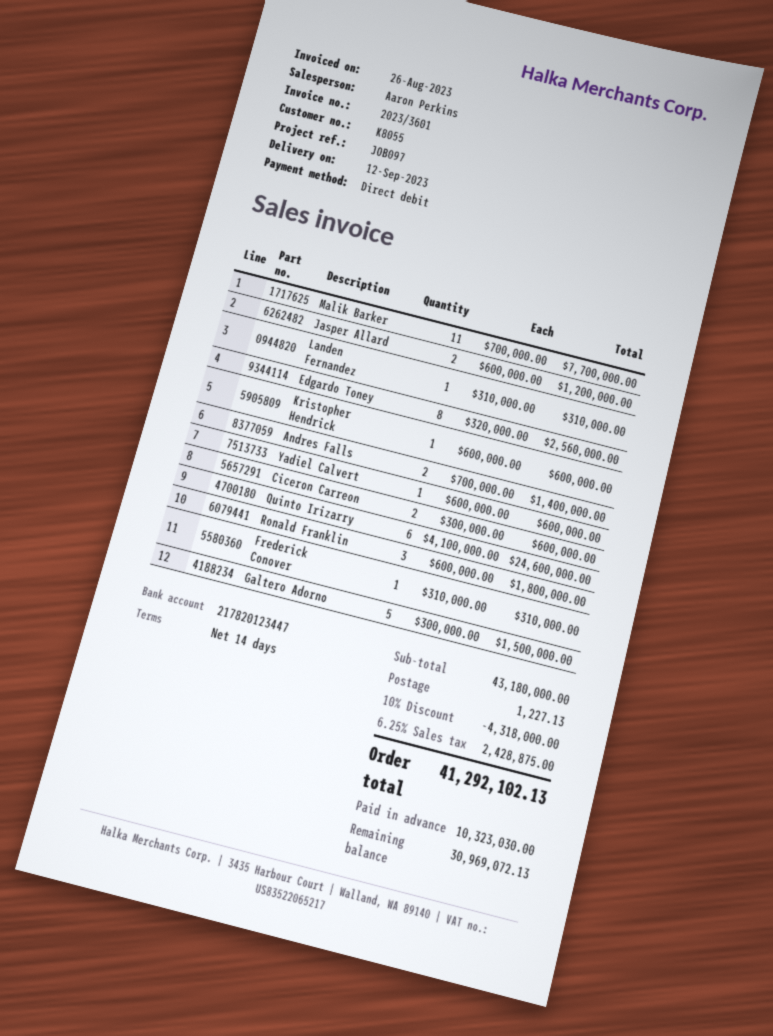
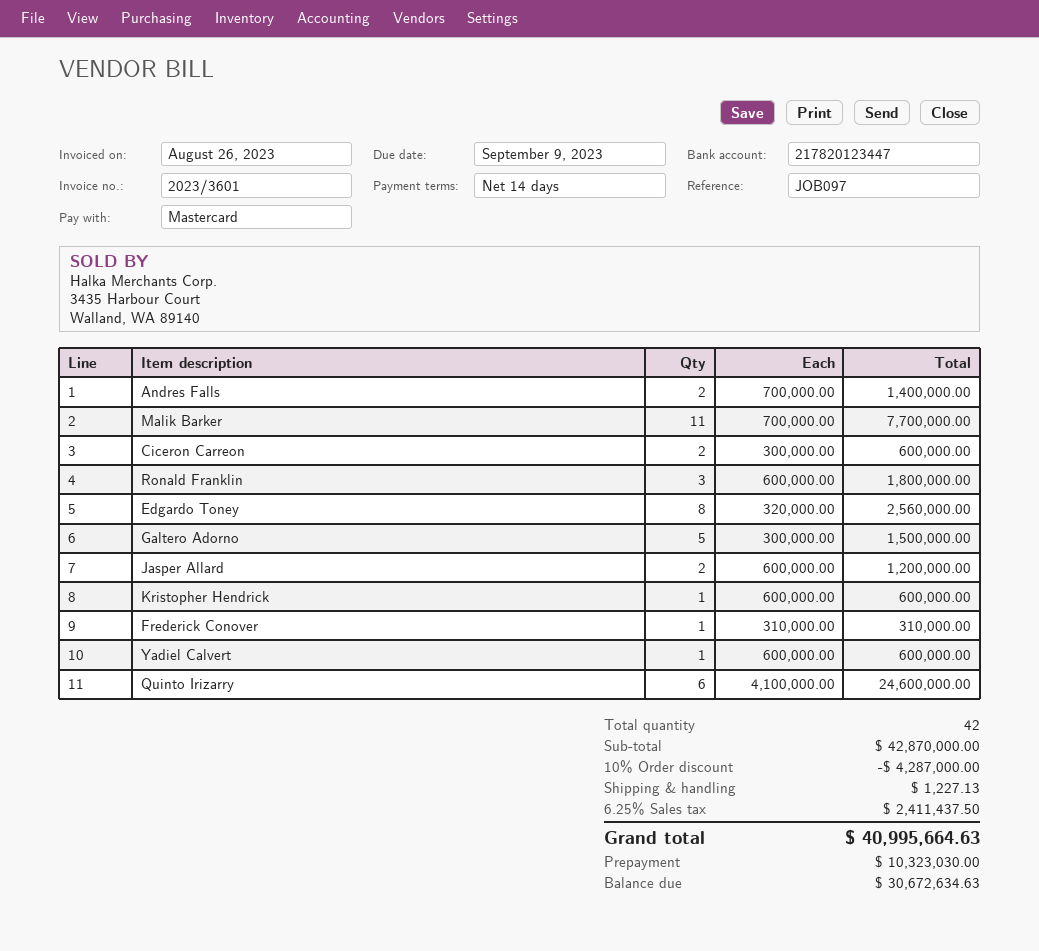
payment method: direct debit -> Mastercard
Landen Fernandez: 1 x 310000.00 = 310000.00 -> none
subtotal: 43180000.00 -> 42870000.00
discount: 10% = 4318000.00 -> 10% = 4287000.00
tax: 6.25% = 2428875.00 -> 6.25% = 2411437.50
total: 41292102.13 -> 40995664.63
balance: 30969072.13 -> 30672634.63

